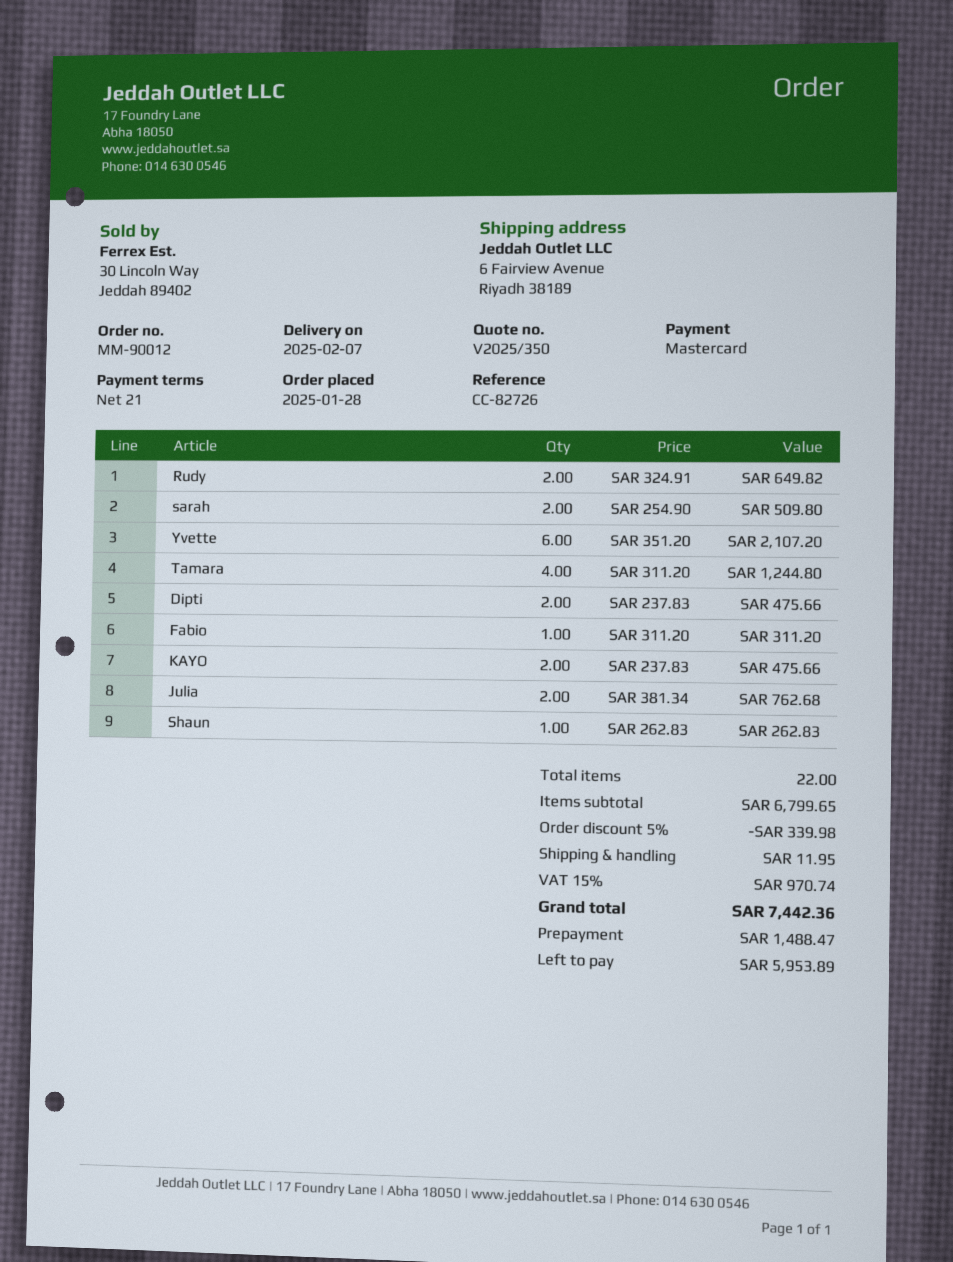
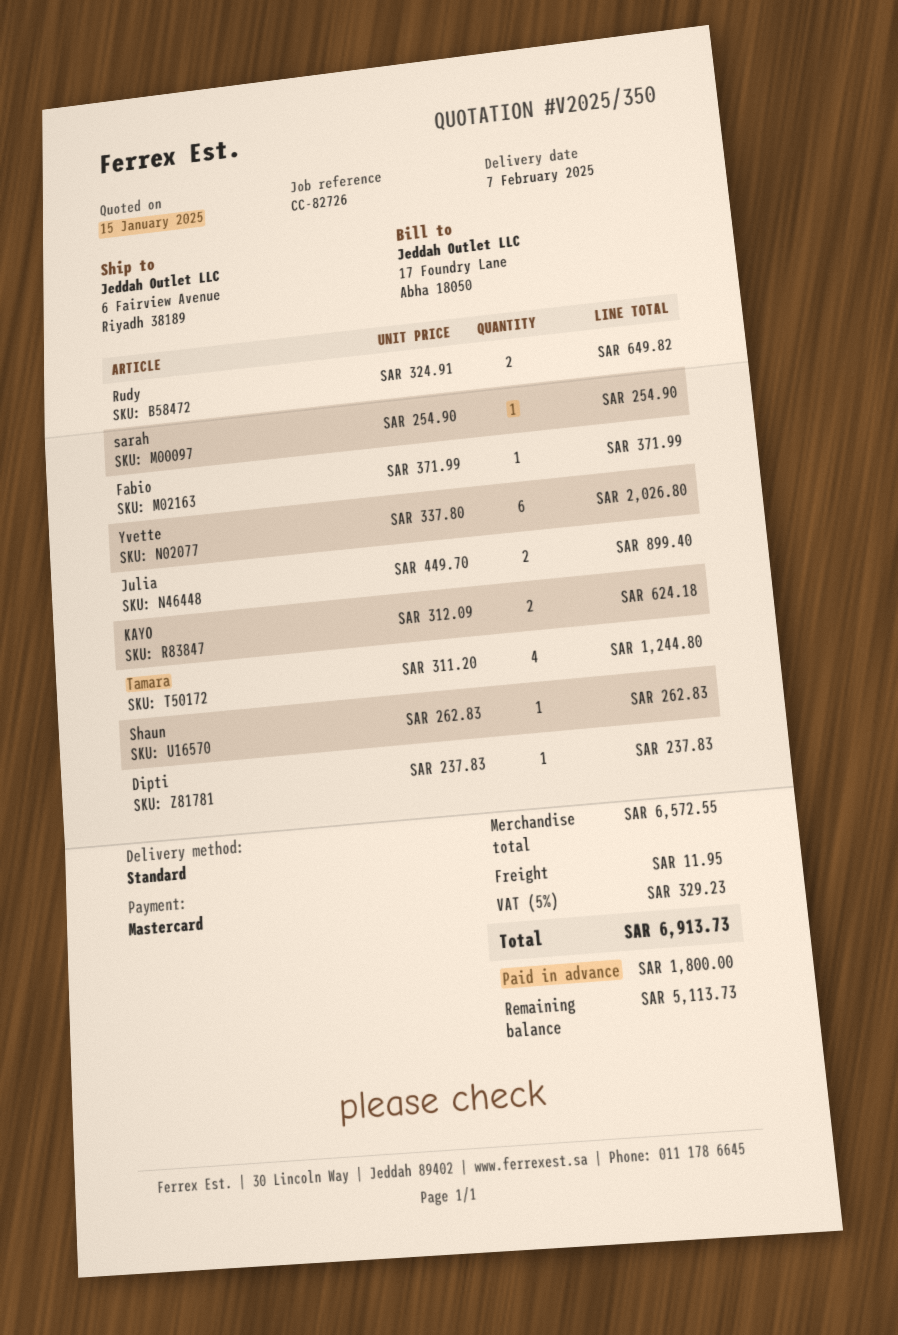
sarah: 2 x 254.90 = 509.80 -> 1 x 254.90 = 254.90
Yvette: 6 x 351.20 = 2107.20 -> 6 x 337.80 = 2026.80
Dipti: 2 x 237.83 = 475.66 -> 1 x 237.83 = 237.83
Fabio: 1 x 311.20 = 311.20 -> 1 x 371.99 = 371.99
KAYO: 2 x 237.83 = 475.66 -> 2 x 312.09 = 624.18
Julia: 2 x 381.34 = 762.68 -> 2 x 449.70 = 899.40
subtotal: 6799.65 -> 6572.55
discount: 5% = 339.98 -> none
tax: 15% = 970.74 -> 5% = 329.23
total: 7442.36 -> 6913.73
deposit: 1488.47 -> 1800.00
balance: 5953.89 -> 5113.73

